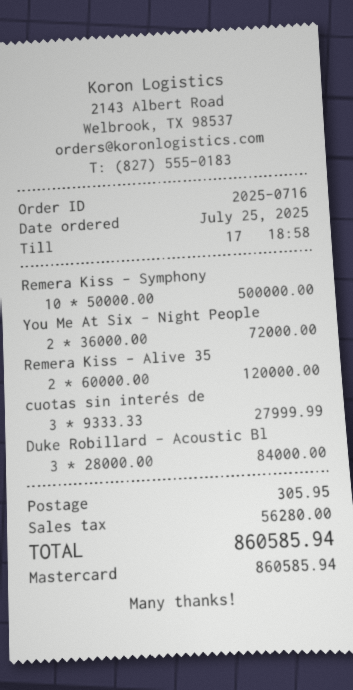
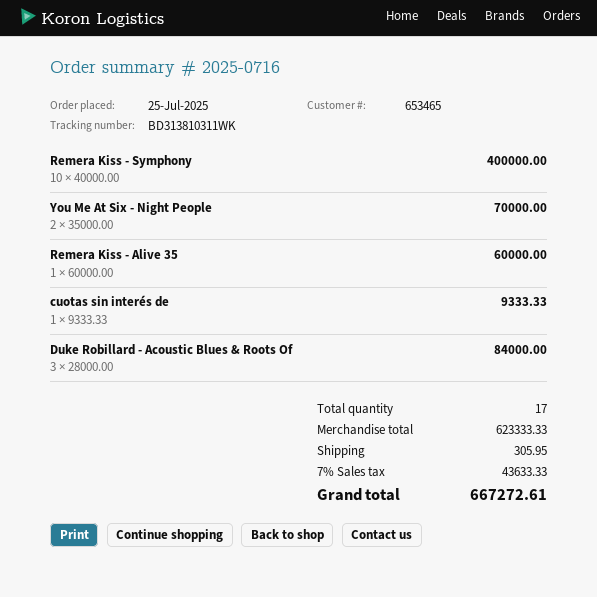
Remera Kiss - Symphony: 10 x 50000.00 = 500000.00 -> 10 x 40000.00 = 400000.00
You Me At Six - Night People: 2 x 36000.00 = 72000.00 -> 2 x 35000.00 = 70000.00
Remera Kiss - Alive 35: 2 x 60000.00 = 120000.00 -> 1 x 60000.00 = 60000.00
cuotas sin interés de: 3 x 9333.33 = 27999.99 -> 1 x 9333.33 = 9333.33
tax: 56280.00 -> 43633.33
total: 860585.94 -> 667272.61

